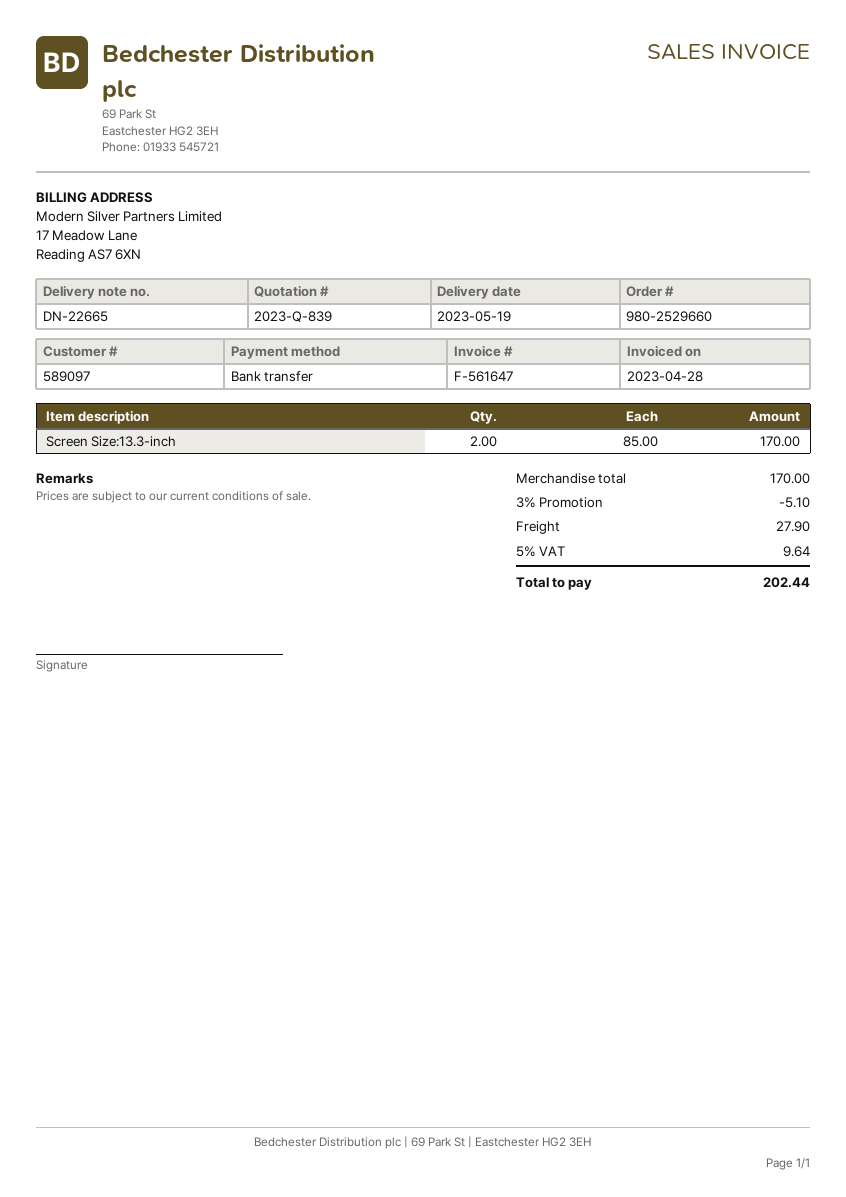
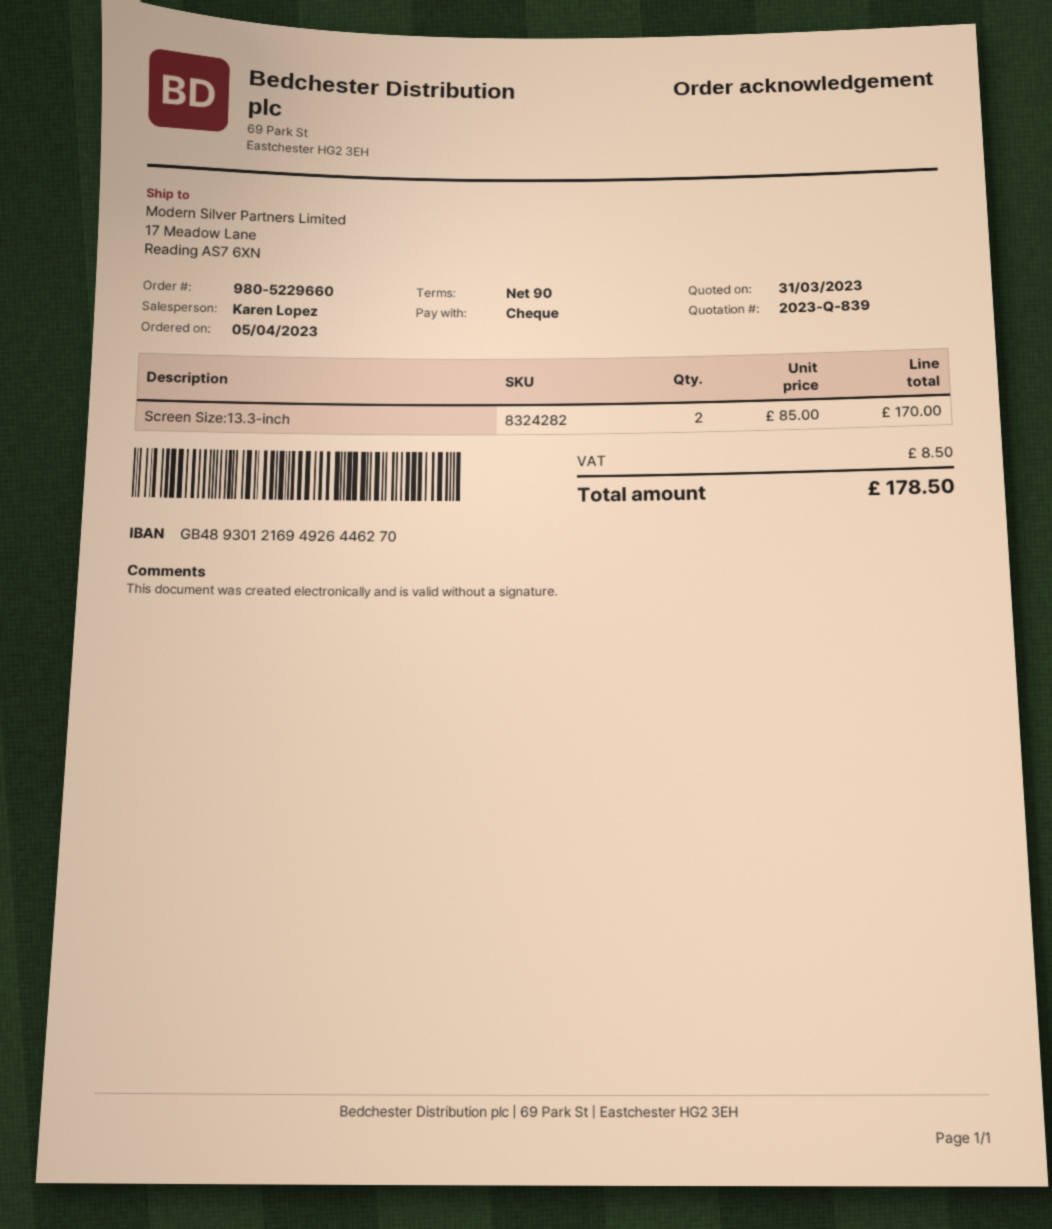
order number: 980-2529660 -> 980-5229660
payment method: bank transfer -> cheque
discount: 3% = 5.10 -> none
shipping: 27.90 -> none
tax: 9.64 -> 8.50
total: 202.44 -> 178.50

